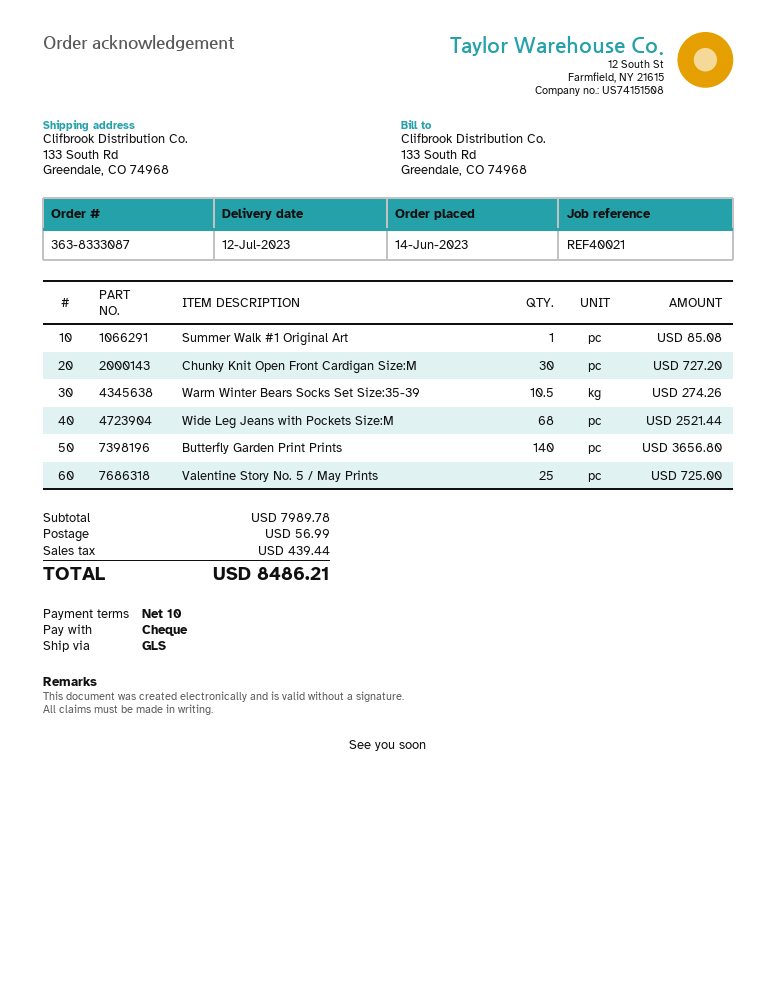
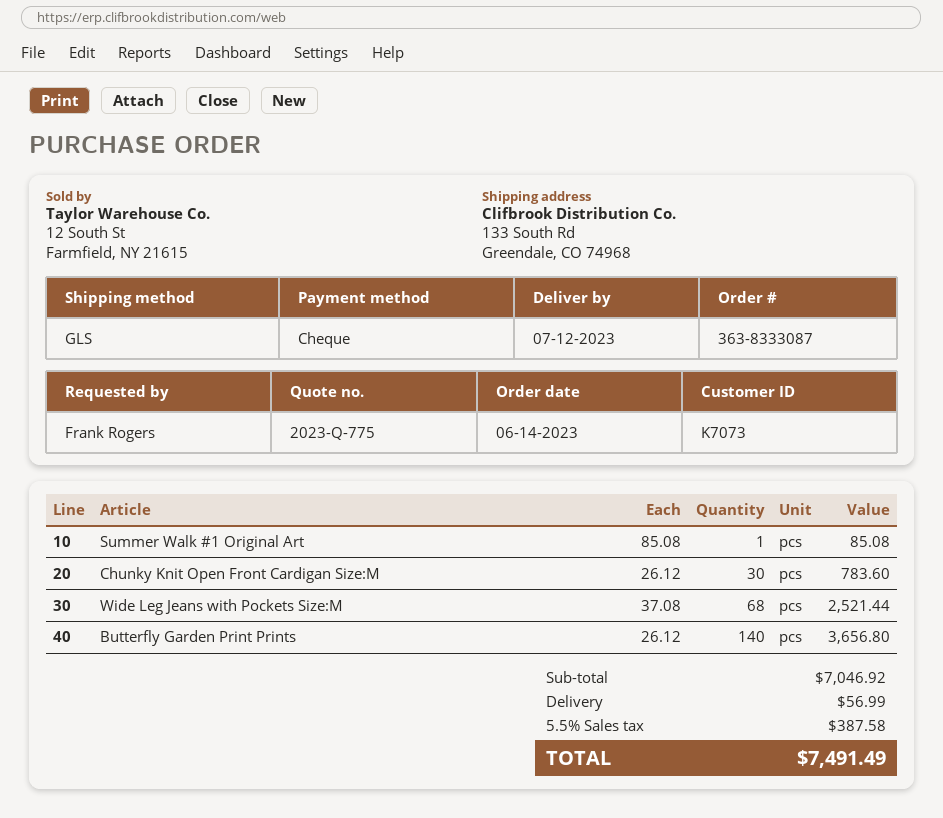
Chunky Knit Open Front Cardigan Size:M: 30 for 727.20 -> 30 for 783.60
Warm Winter Bears Socks Set Size:35-39: 10.5 for 274.26 -> none
Valentine Story No. 5 / May Prints: 25 for 725.00 -> none
subtotal: 7989.78 -> 7046.92
tax: 439.44 -> 387.58
total: 8486.21 -> 7491.49

